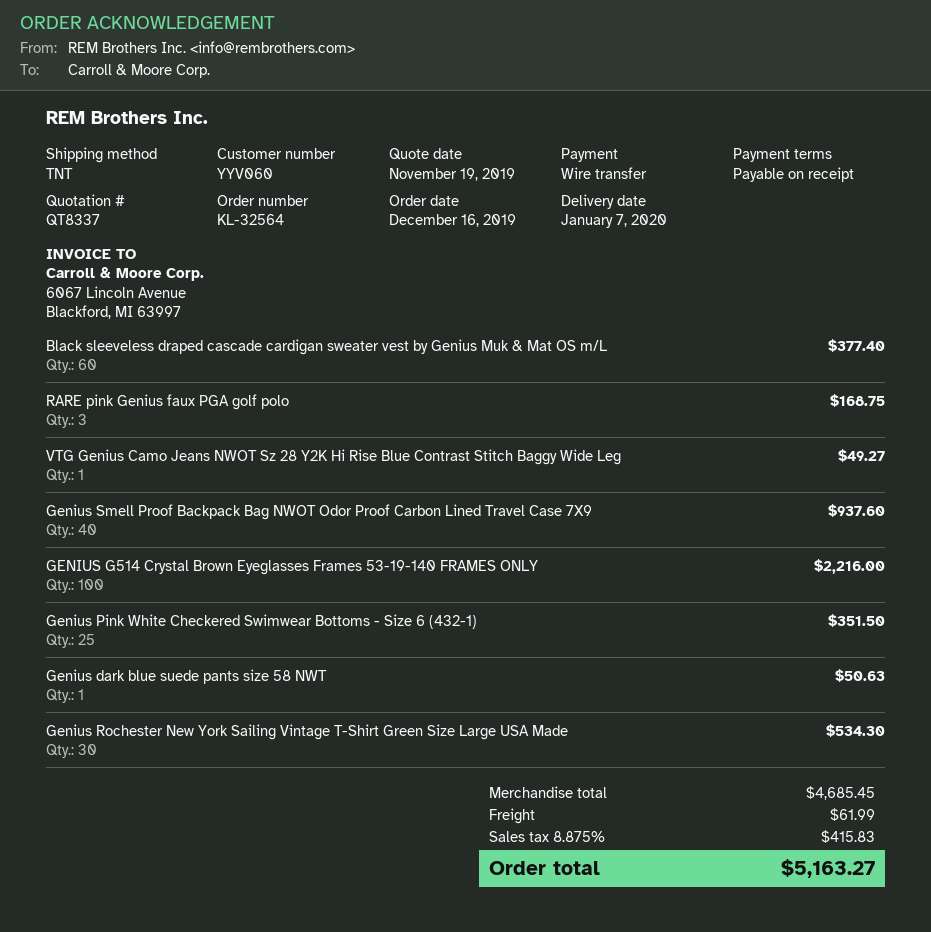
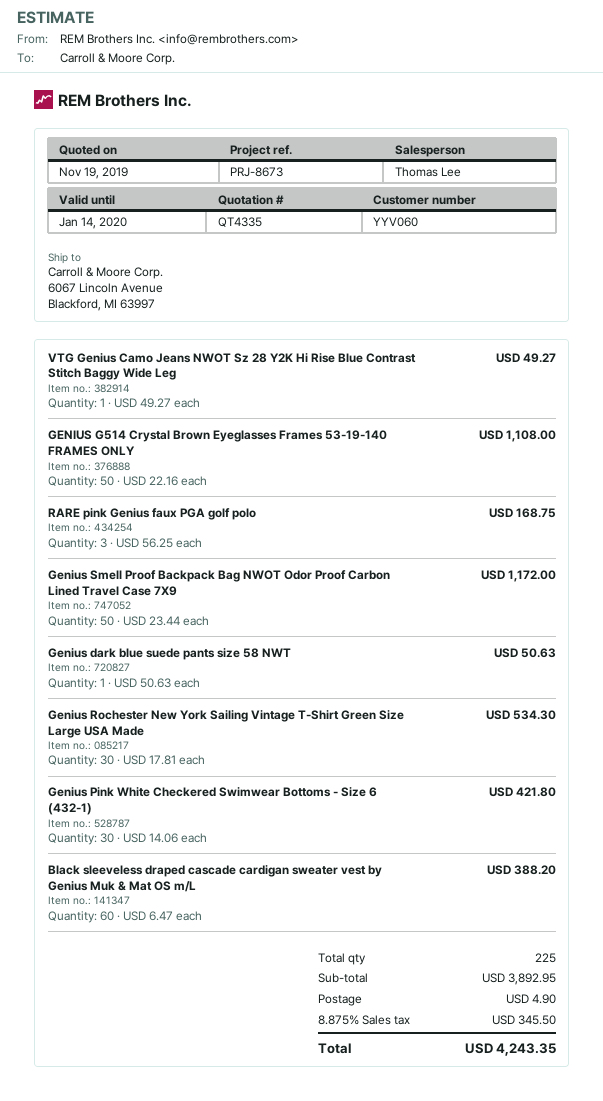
quote number: QT8337 -> QT4335
Black sleeveless draped cascade cardigan sweater vest by Genius Muk & Mat OS m/L: 60 for 377.40 -> 60 for 388.20
Genius Smell Proof Backpack Bag NWOT Odor Proof Carbon Lined Travel Case 7X9: 40 for 937.60 -> 50 for 1172.00
GENIUS G514 Crystal Brown Eyeglasses Frames 53-19-140 FRAMES ONLY: 100 for 2216.00 -> 50 for 1108.00
Genius Pink White Checkered Swimwear Bottoms - Size 6 (432-1): 25 for 351.50 -> 30 for 421.80
subtotal: 4685.45 -> 3892.95
shipping: 61.99 -> 4.90
tax: 8.875% = 415.83 -> 8.875% = 345.50
total: 5163.27 -> 4243.35

